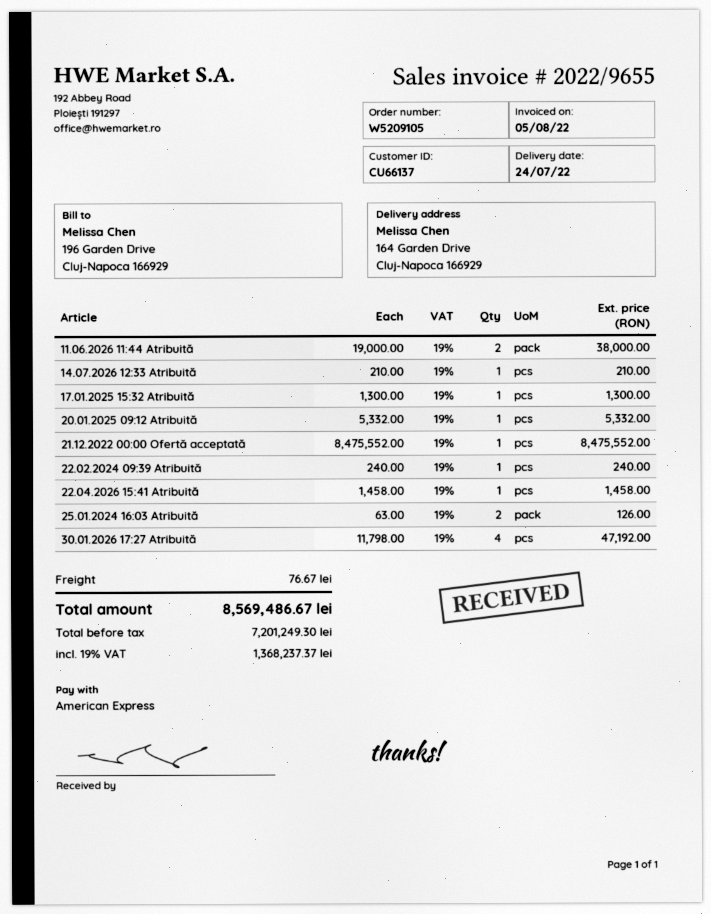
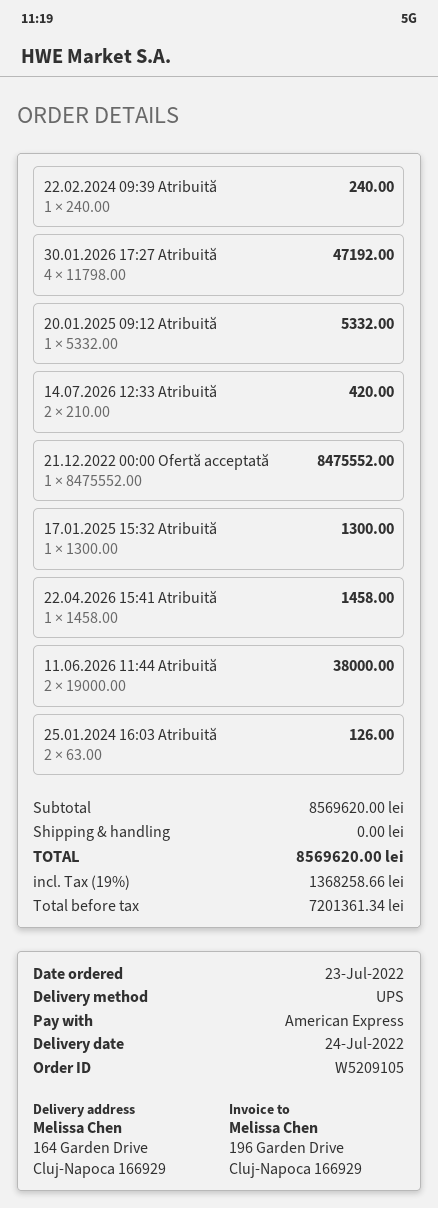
14.07.2026 12:33 Atribuită: 1 x 210.00 = 210.00 -> 2 x 210.00 = 420.00
shipping: 76.67 -> 0.00
net: 7201249.30 -> 7201361.34
tax: 19% = 1368237.37 -> 19% = 1368258.66
total: 8569486.67 -> 8569620.00

